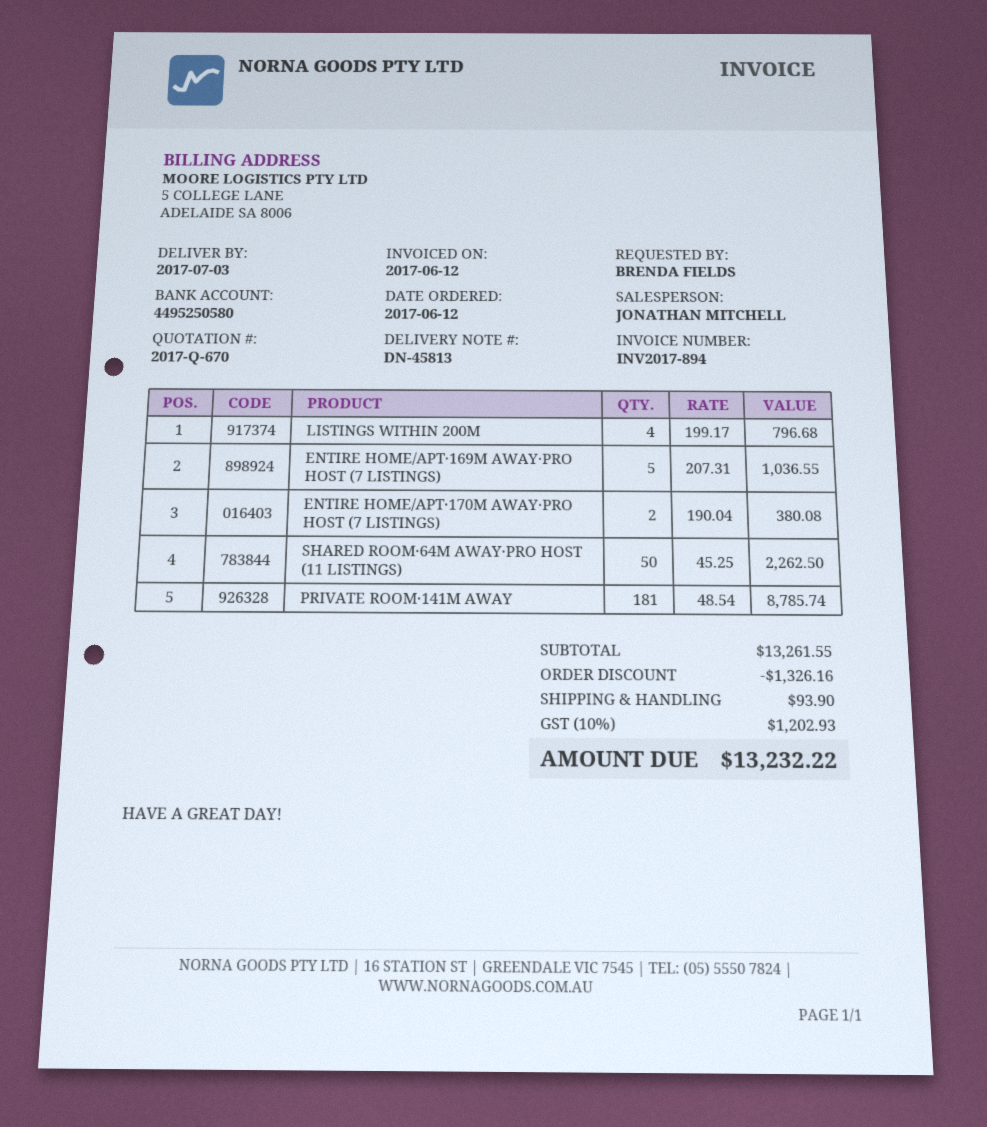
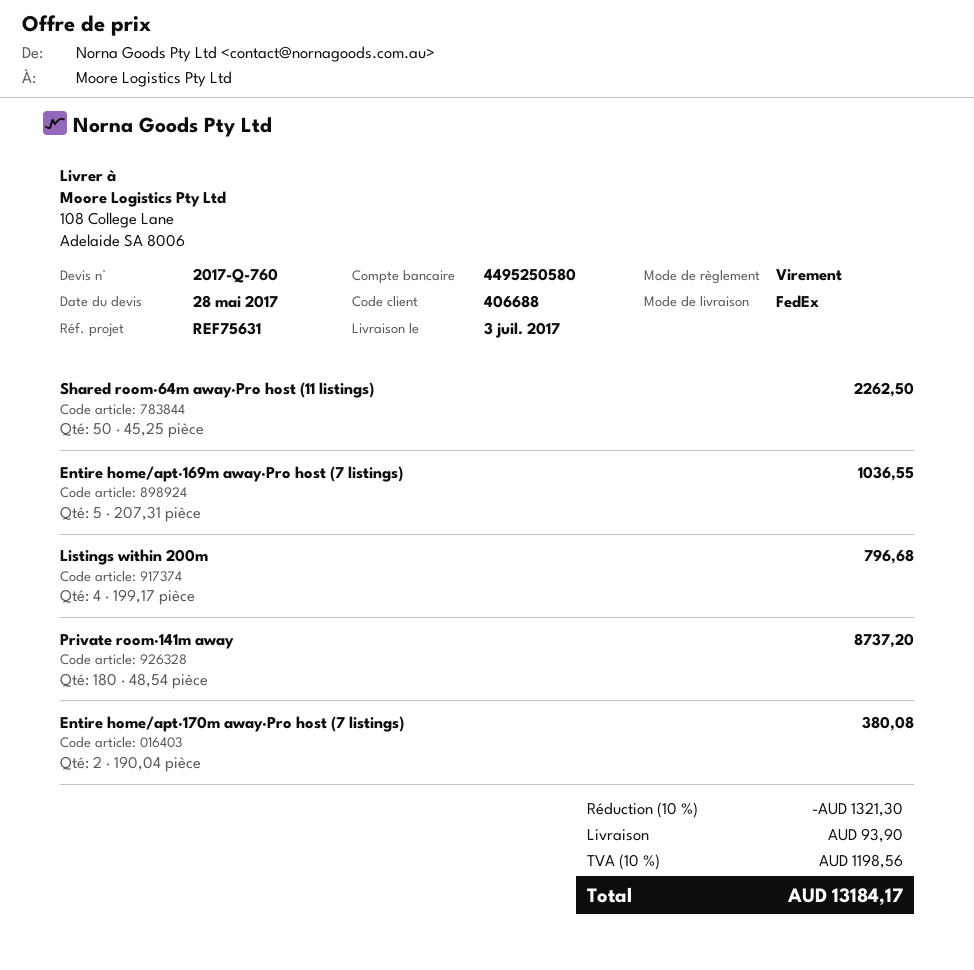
quote number: 2017-Q-670 -> 2017-Q-760
PRIVATE ROOM·141M AWAY: 181 x 48.54 = 8785.74 -> 180 x 48.54 = 8737.20
discount: 1326.16 -> 1321.30
tax: 10% = 1202.93 -> 10% = 1198.56
total: 13232.22 -> 13184.17

